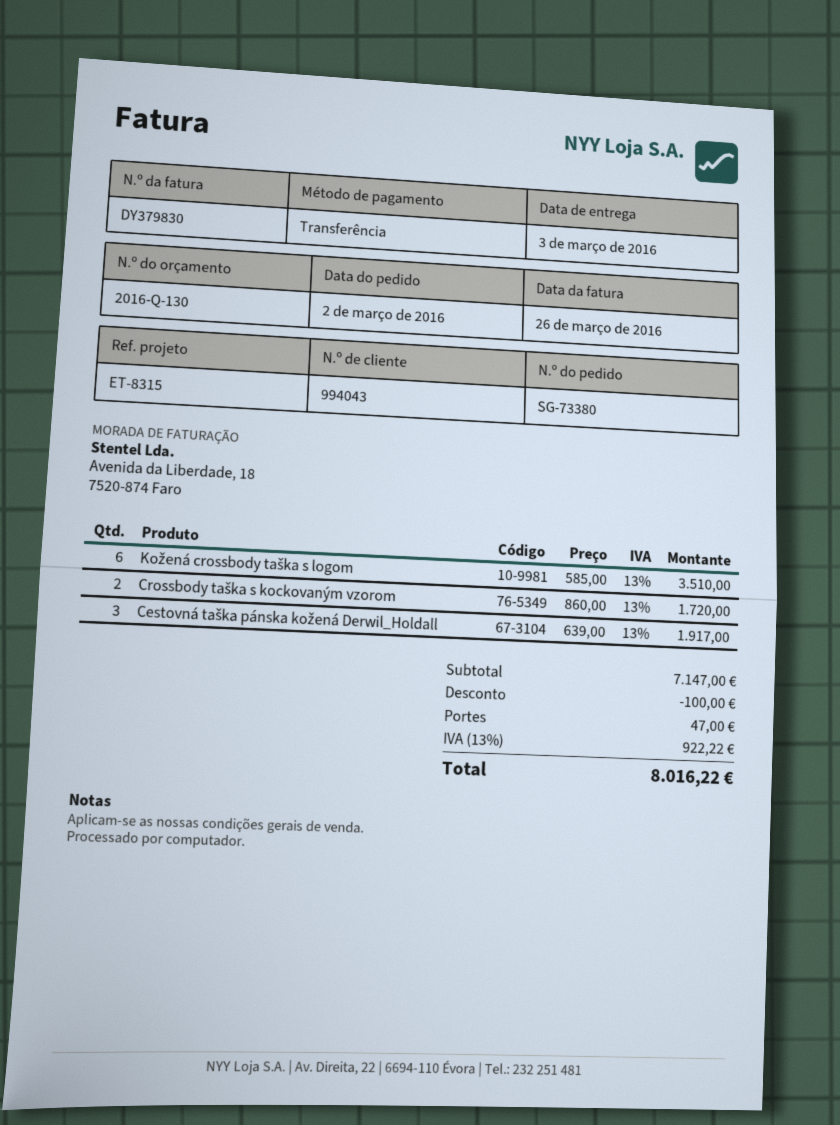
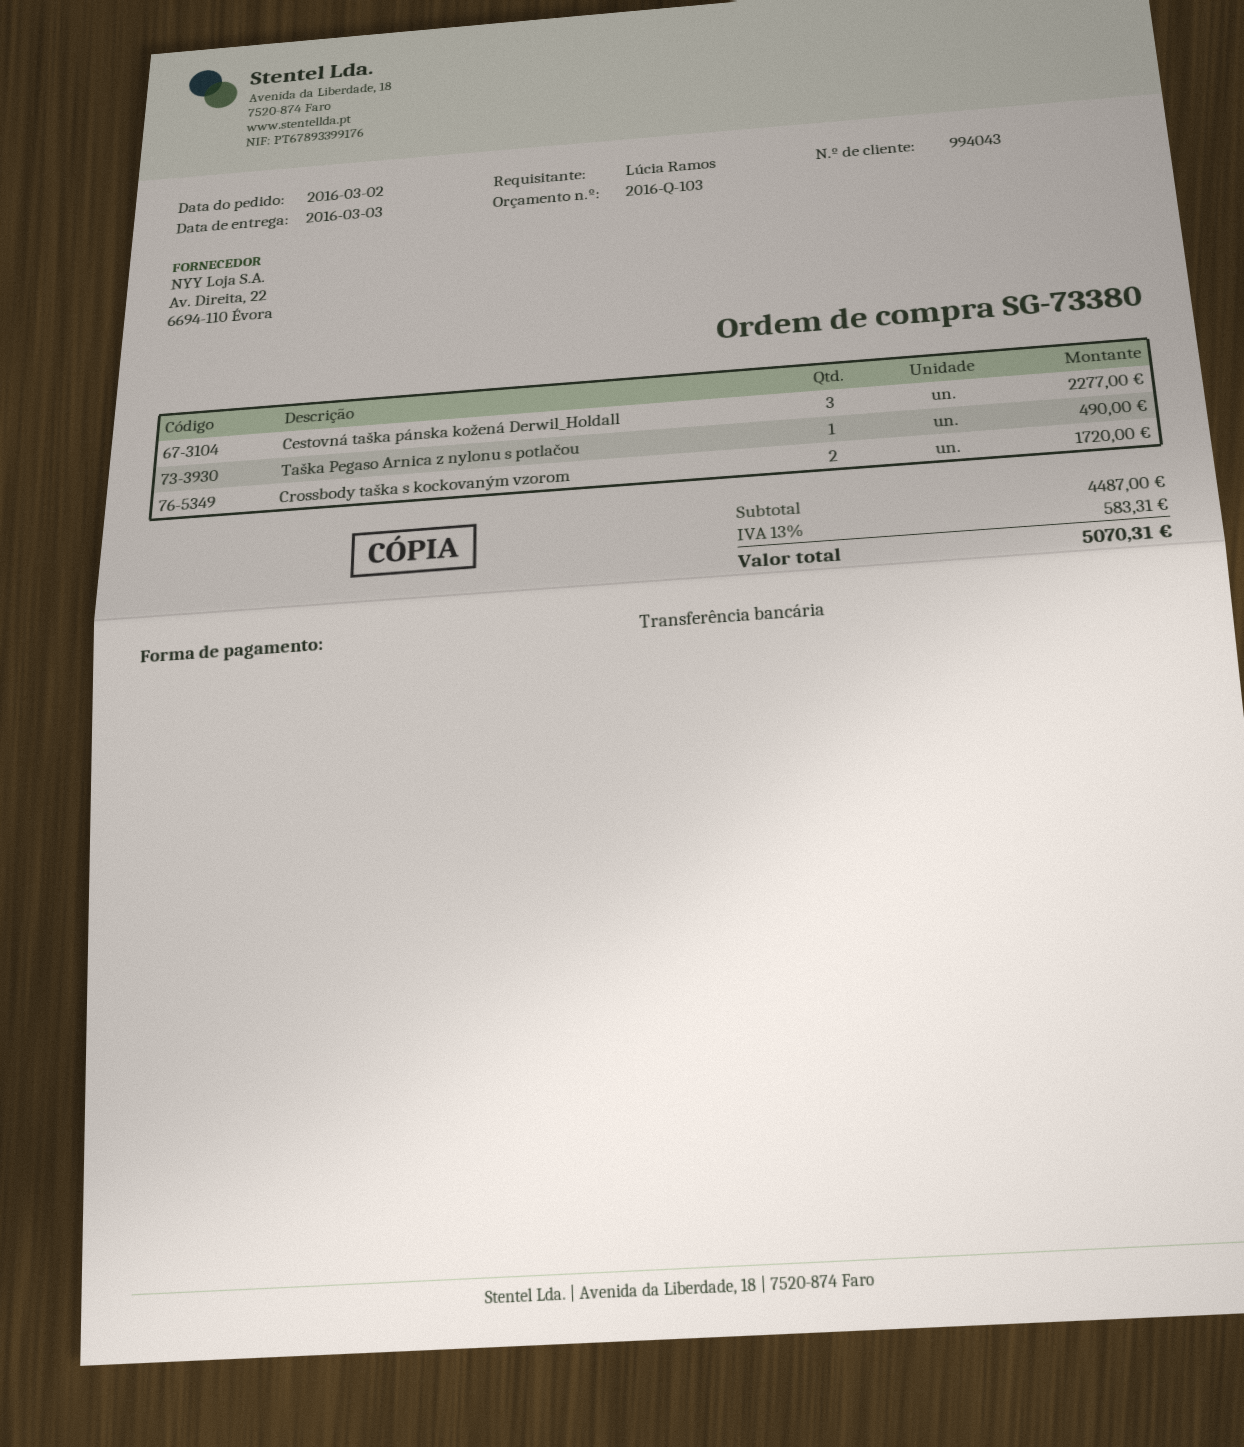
quote number: 2016-Q-130 -> 2016-Q-103
Kožená crossbody taška s logom: 6 for 3510.00 -> none
Cestovná taška pánska kožená Derwil_Holdall: 3 for 1917.00 -> 3 for 2277.00
Taška Pegaso Arnica z nylonu s potlačou: none -> 1 for 490.00
subtotal: 7147.00 -> 4487.00
discount: 100.00 -> none
shipping: 47.00 -> none
tax: 13% = 922.22 -> 13% = 583.31
total: 8016.22 -> 5070.31

